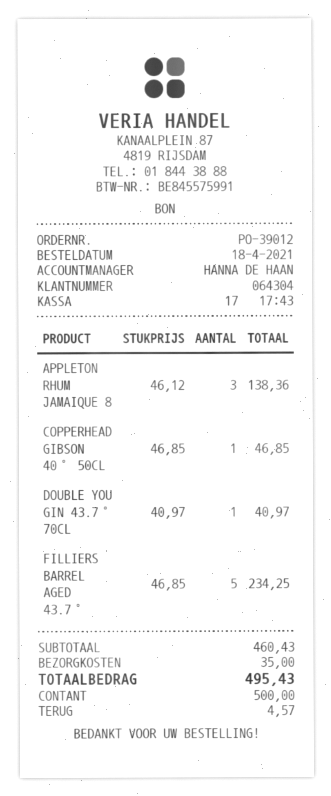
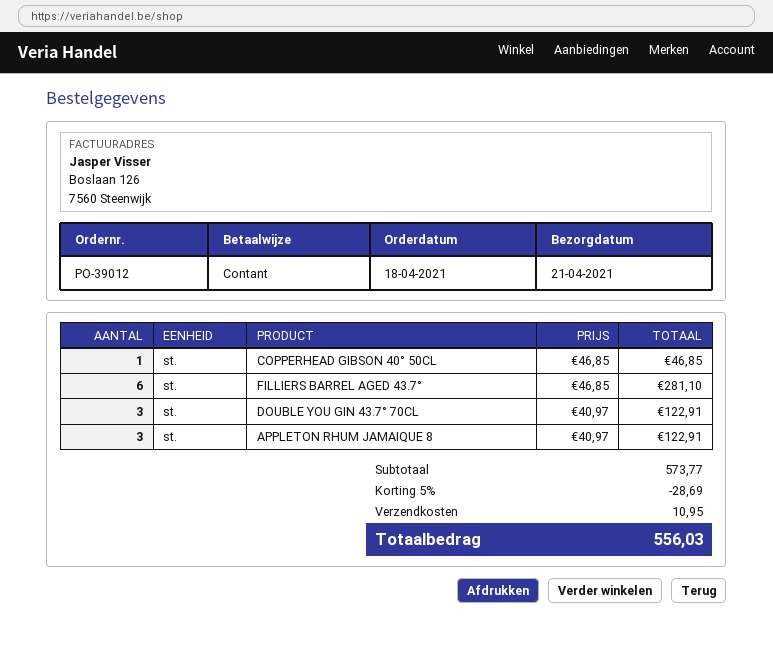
APPLETON RHUM JAMAIQUE 8: 3 x 46.12 = 138.36 -> 3 x 40.97 = 122.91
DOUBLE YOU GIN 43.7° 70CL: 1 x 40.97 = 40.97 -> 3 x 40.97 = 122.91
FILLIERS BARREL AGED 43.7°: 5 x 46.85 = 234.25 -> 6 x 46.85 = 281.10
subtotal: 460.43 -> 573.77
discount: none -> 5% = 28.69
shipping: 35.00 -> 10.95
total: 495.43 -> 556.03

